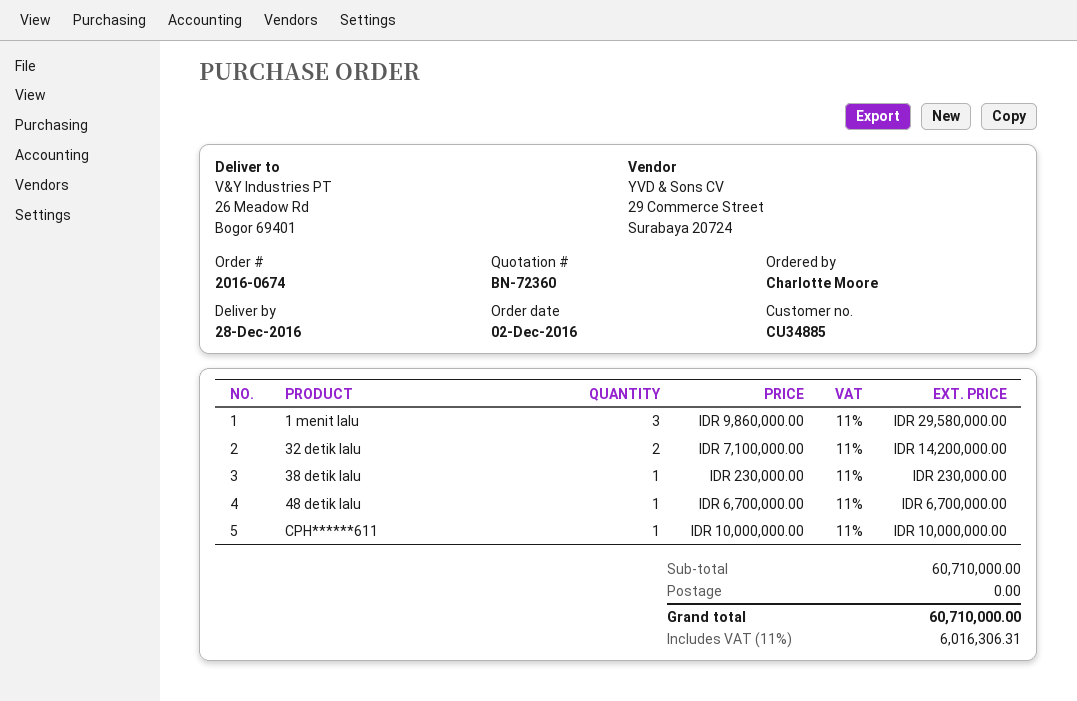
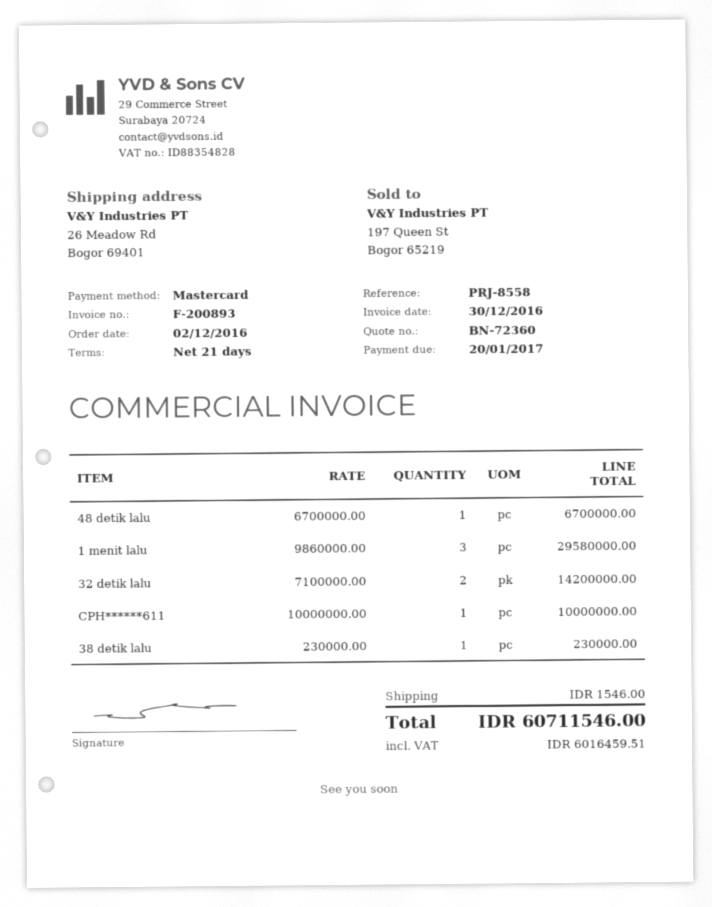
shipping: 0.00 -> 1546.00
tax: 6016306.31 -> 6016459.51
total: 60710000.00 -> 60711546.00

